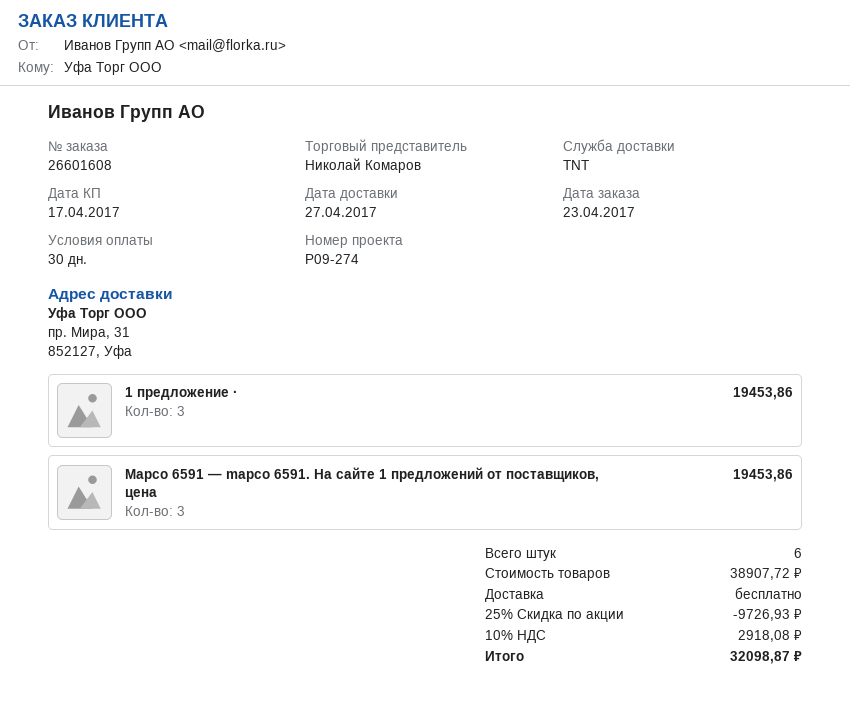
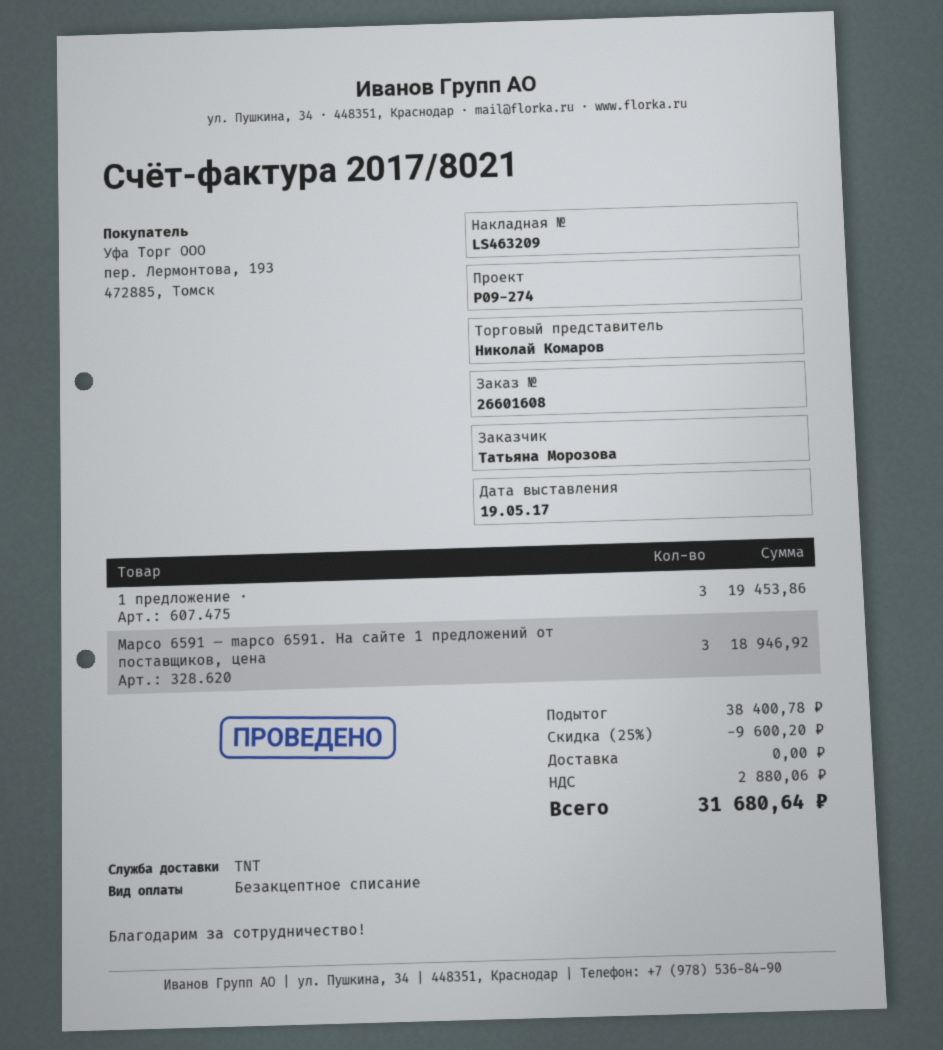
Mapco 6591 — mapco 6591. На сайте 1 предложений от поставщиков, цена: 3 for 19453.86 -> 3 for 18946.92
subtotal: 38907.72 -> 38400.78
discount: 25% = 9726.93 -> 25% = 9600.20
tax: 2918.08 -> 2880.06
total: 32098.87 -> 31680.64

